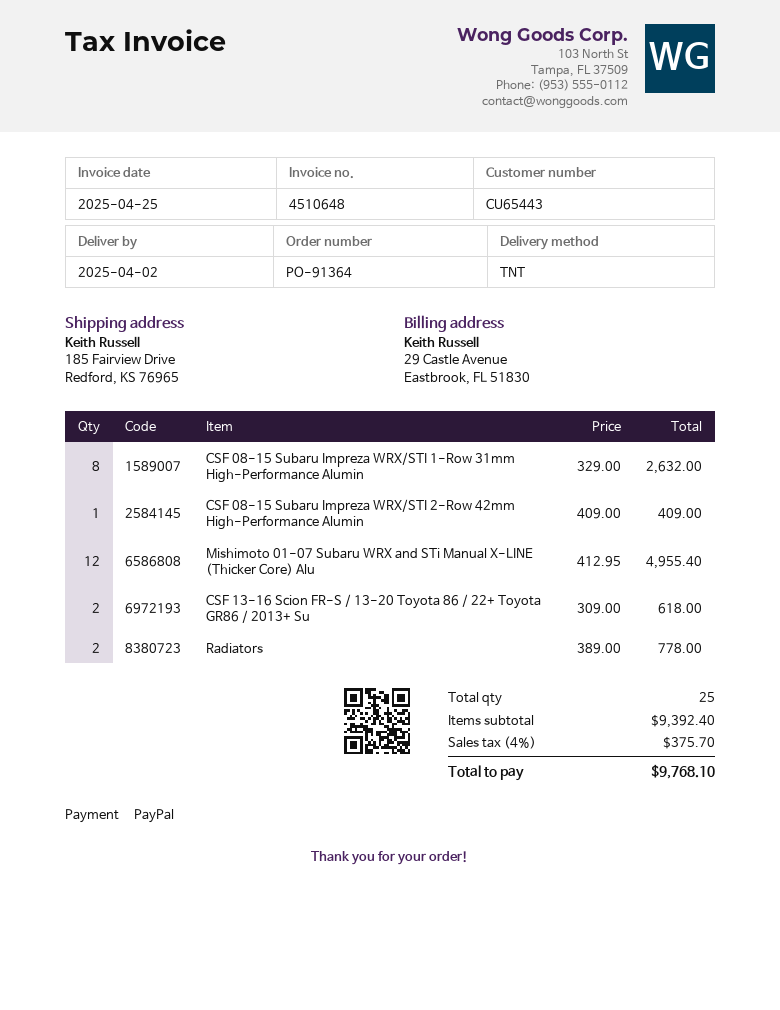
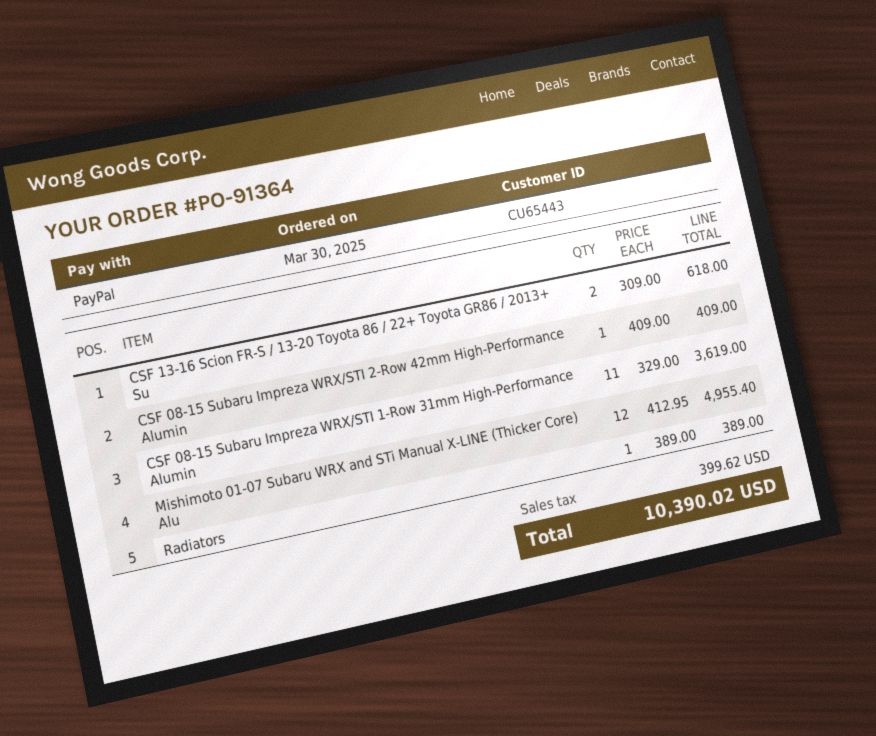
CSF 08-15 Subaru Impreza WRX/STI 1-Row 31mm High-Performance Alumin: 8 x 329.00 = 2632.00 -> 11 x 329.00 = 3619.00
Radiators: 2 x 389.00 = 778.00 -> 1 x 389.00 = 389.00
tax: 375.70 -> 399.62
total: 9768.10 -> 10390.02

